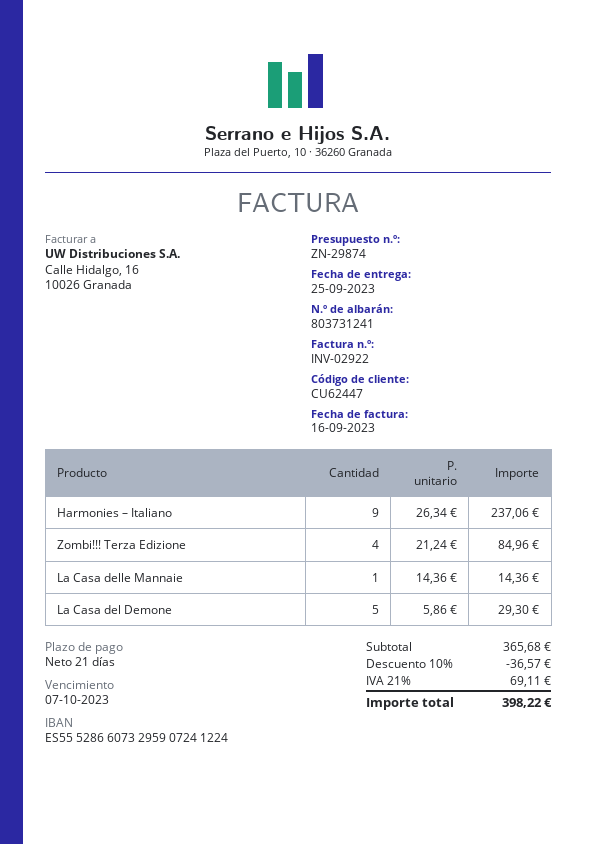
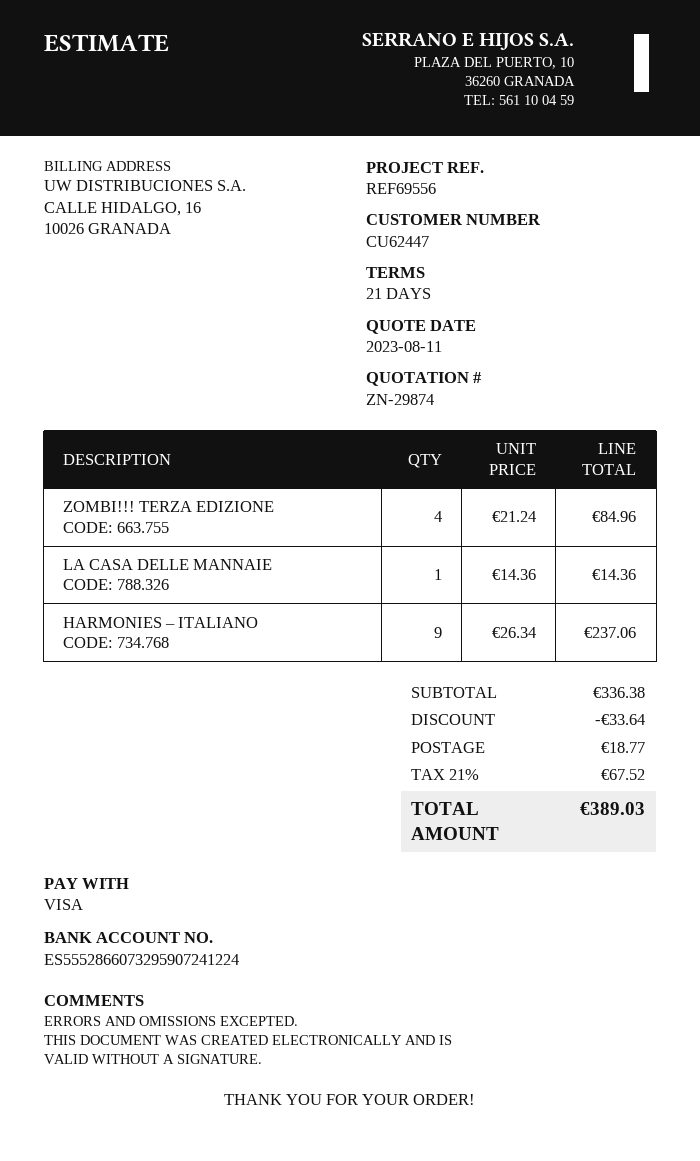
La Casa del Demone: 5 x 5.86 = 29.30 -> none
subtotal: 365.68 -> 336.38
discount: 36.57 -> 33.64
shipping: none -> 18.77
tax: 21% = 69.11 -> 21% = 67.52
total: 398.22 -> 389.03

